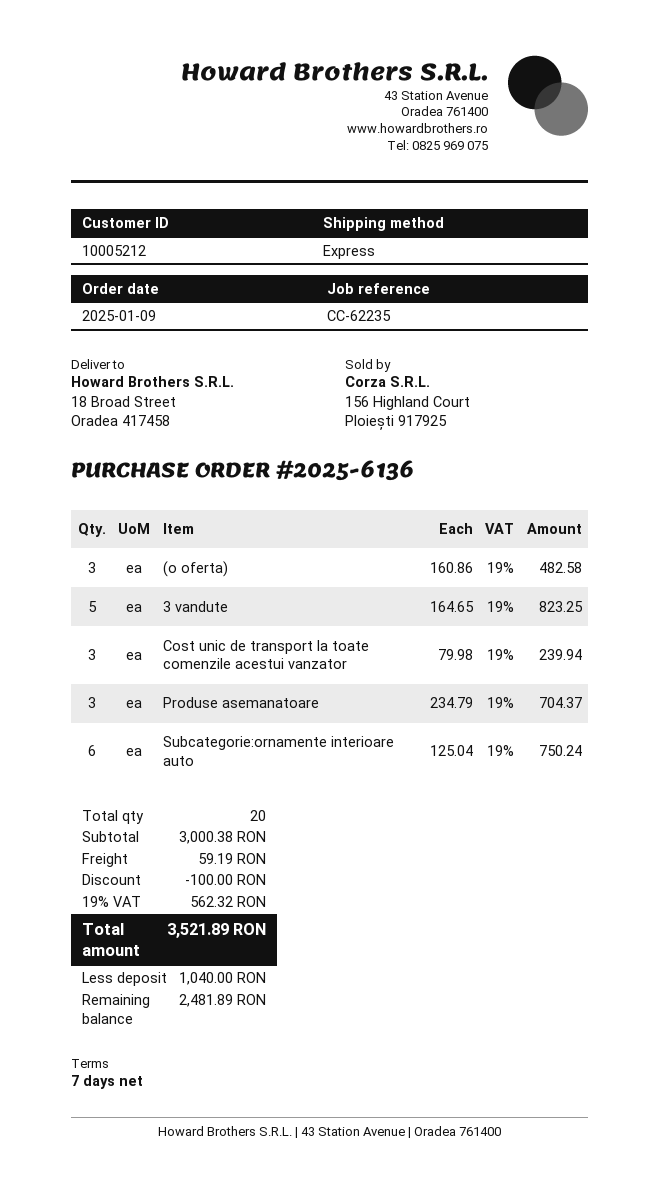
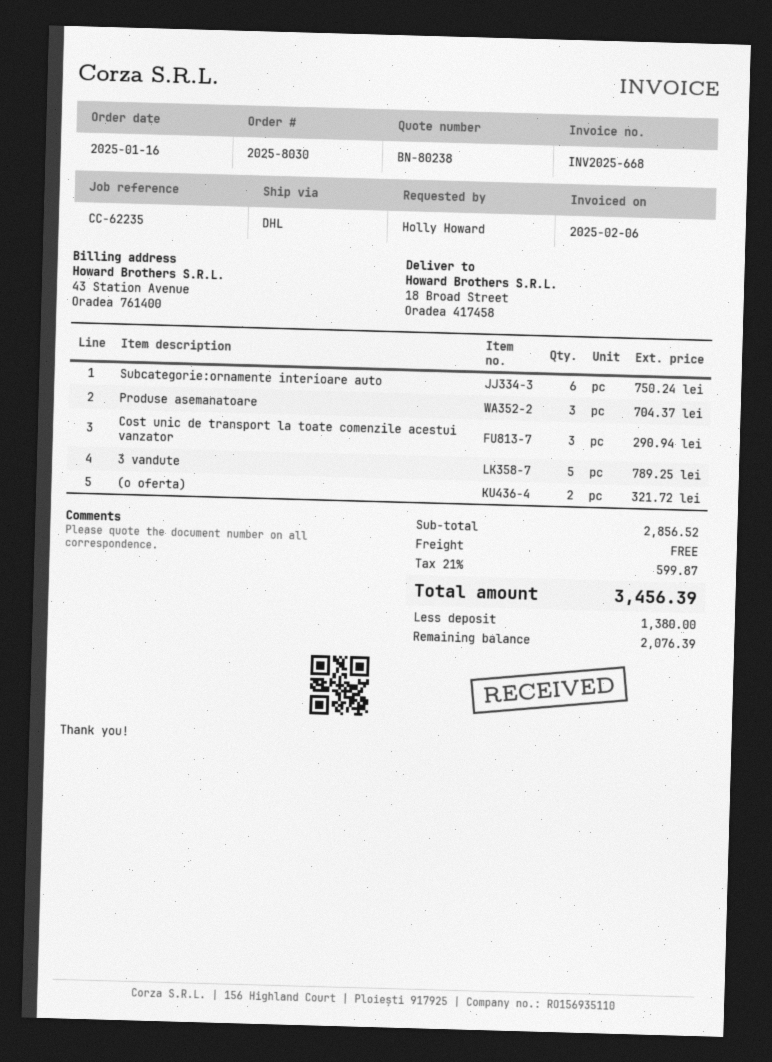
order number: 2025-6136 -> 2025-8030
order date: 2025-01-09 -> 2025-01-16
shipping method: express -> DHL
(o oferta): 3 for 482.58 -> 2 for 321.72
3 vandute: 5 for 823.25 -> 5 for 789.25
Cost unic de transport la toate comenzile acestui vanzator: 3 for 239.94 -> 3 for 290.94
subtotal: 3000.38 -> 2856.52
discount: 100.00 -> none
shipping: 59.19 -> 0.00
tax: 19% = 562.32 -> 21% = 599.87
total: 3521.89 -> 3456.39
deposit: 1040.00 -> 1380.00
balance: 2481.89 -> 2076.39

